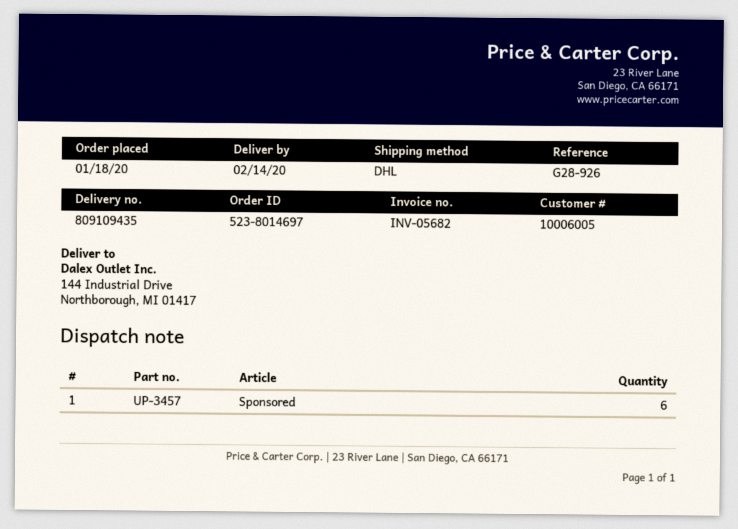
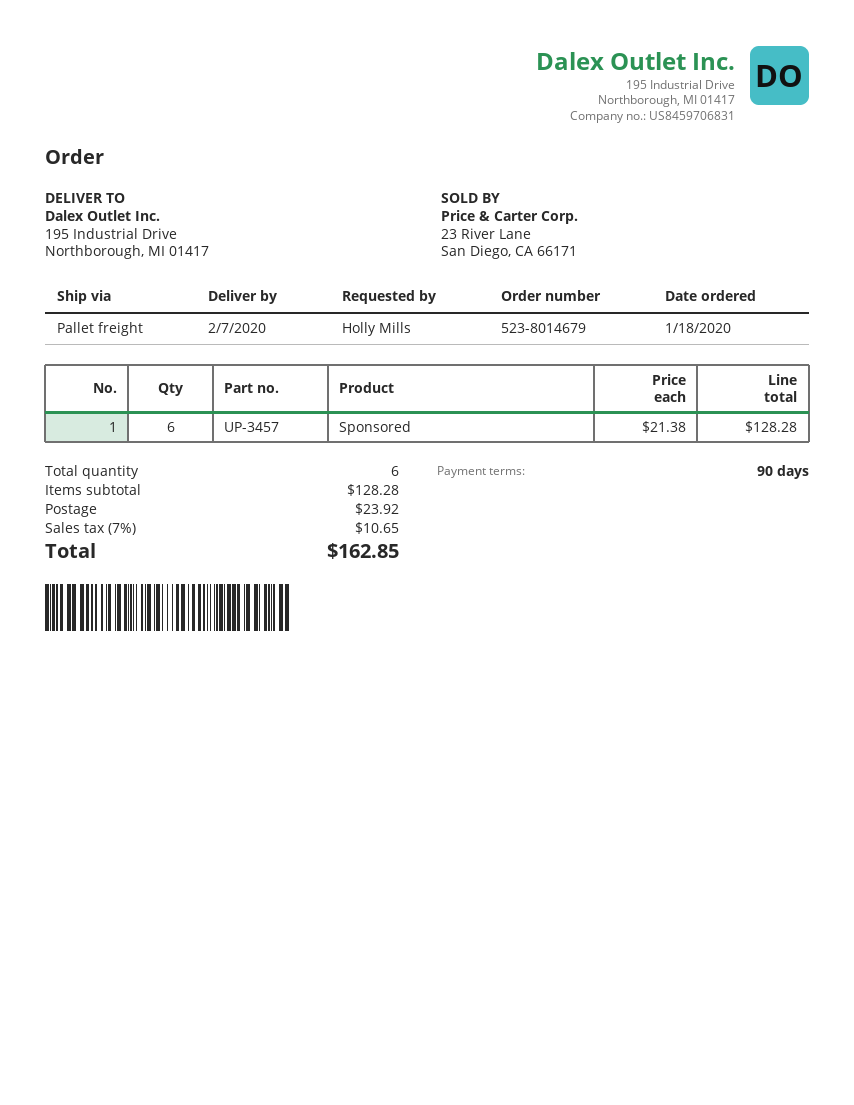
order number: 523-8014697 -> 523-8014679
delivery date: 2020-02-14 -> 2020-02-07
shipping method: DHL -> pallet freight
ship to: 144 Industrial Drive, Northborough, MI 01417 -> 195 Industrial Drive, Northborough, MI 01417

